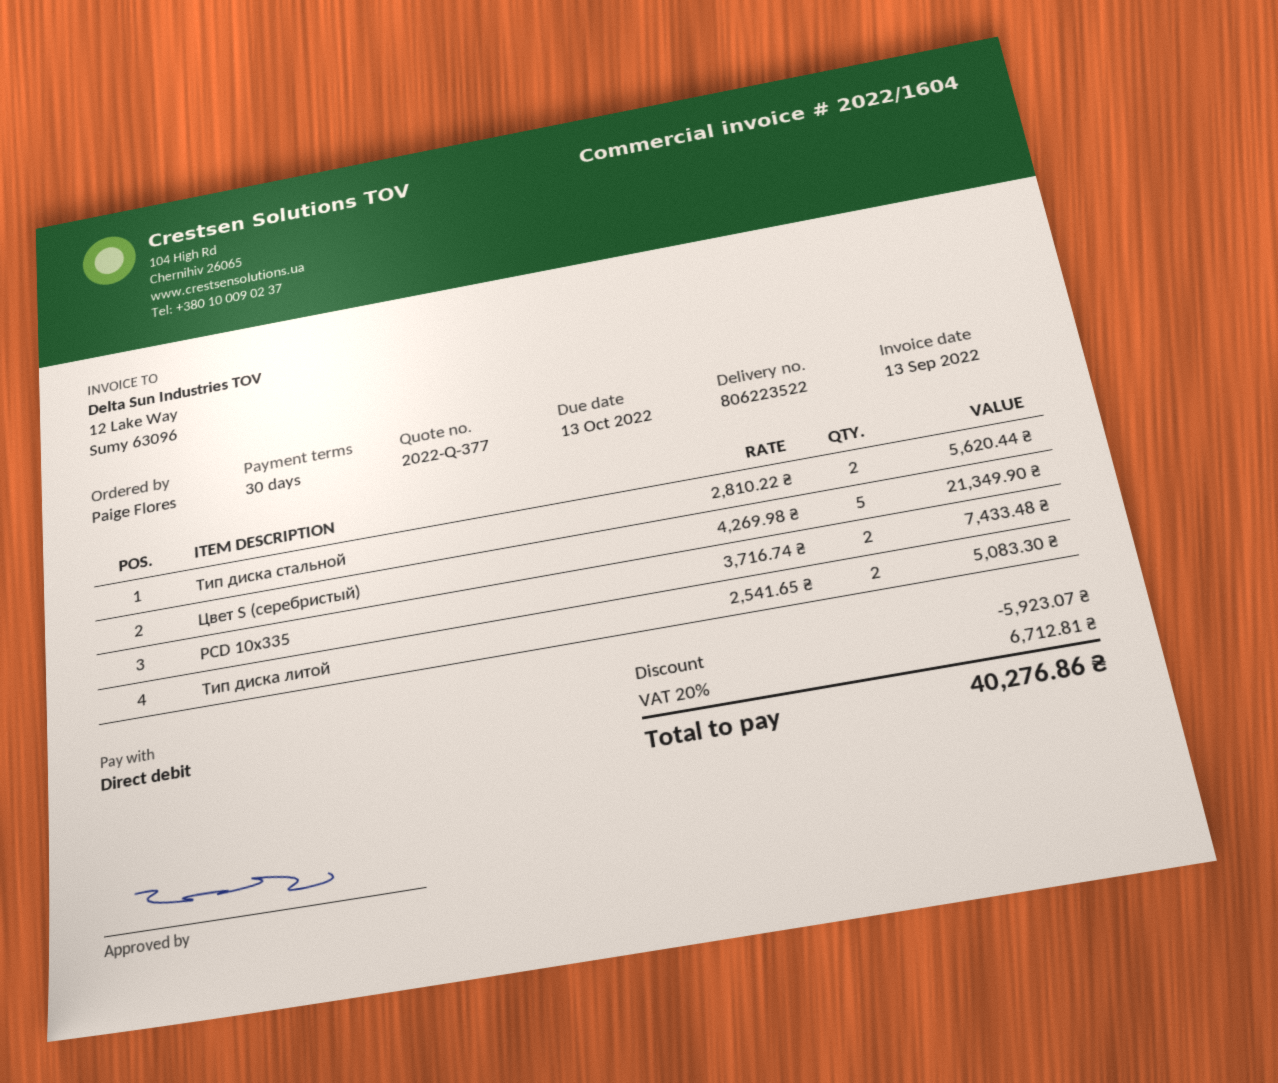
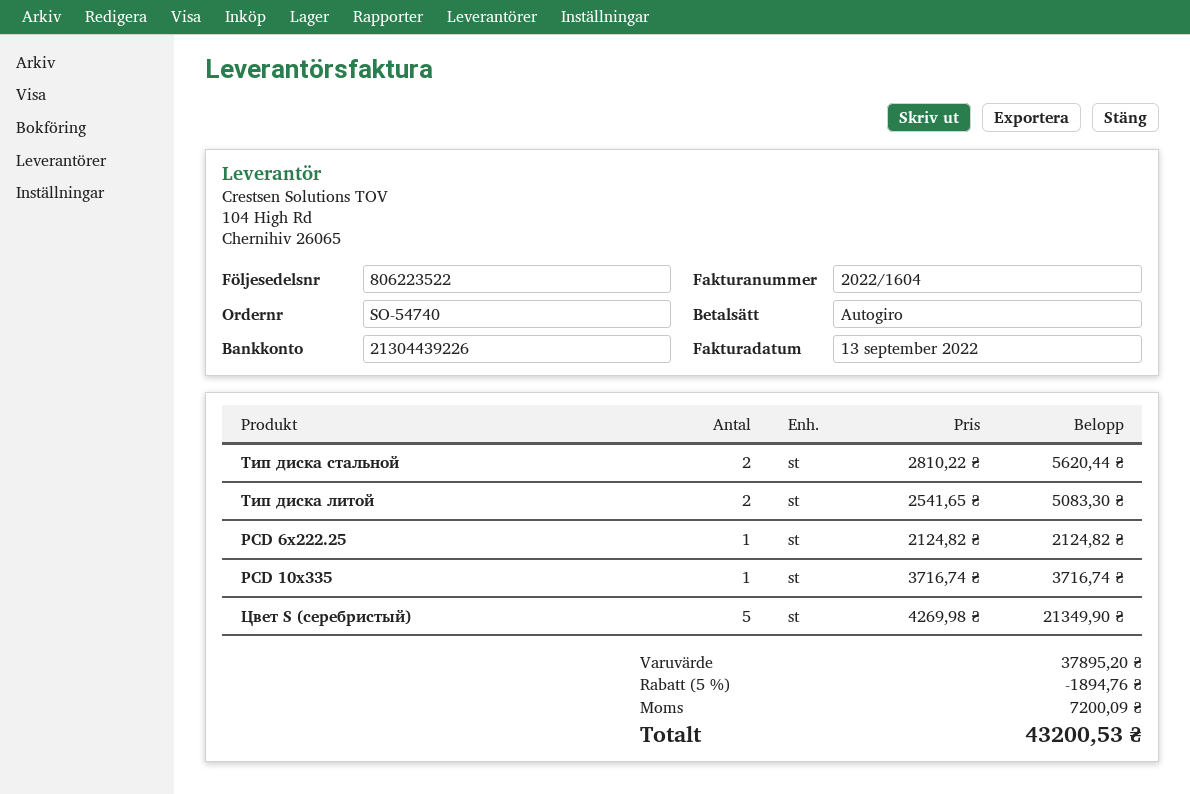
PCD 10x335: 2 x 3716.74 = 7433.48 -> 1 x 3716.74 = 3716.74
PCD 6x222.25: none -> 1 x 2124.82 = 2124.82
discount: 5923.07 -> 1894.76
tax: 6712.81 -> 7200.09
total: 40276.86 -> 43200.53

